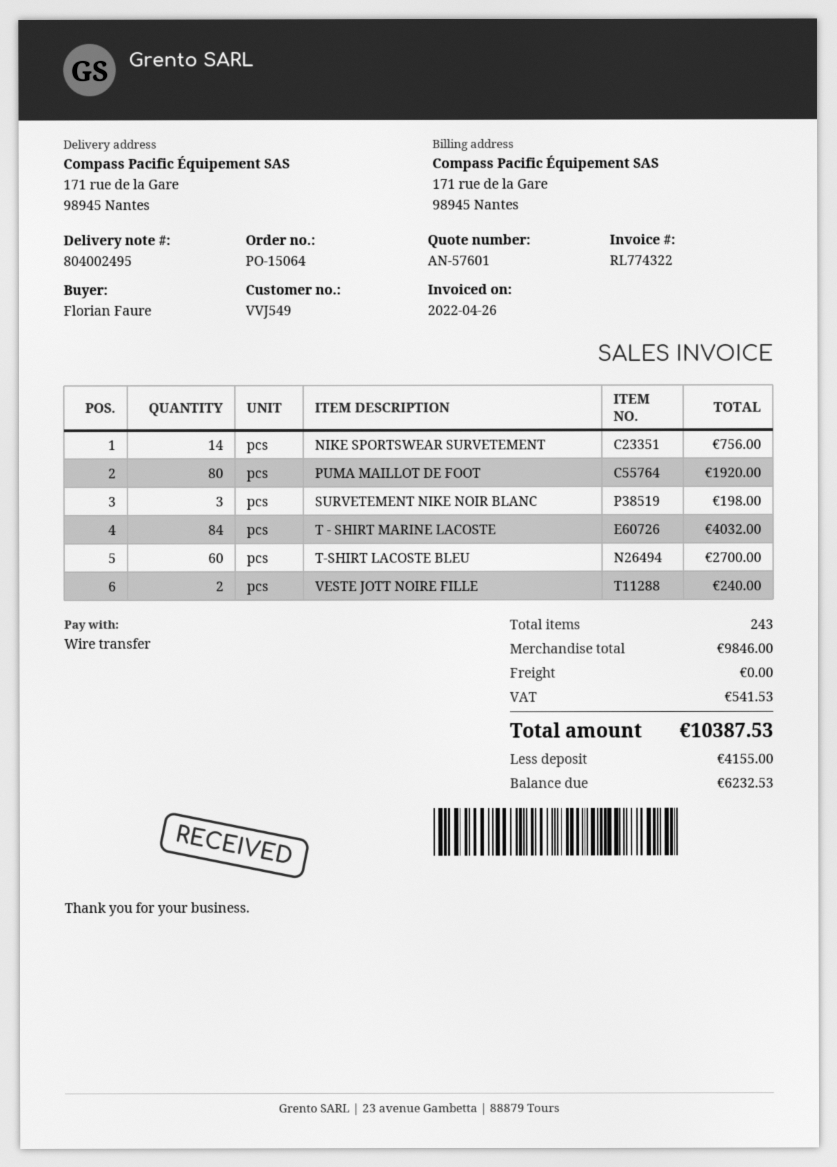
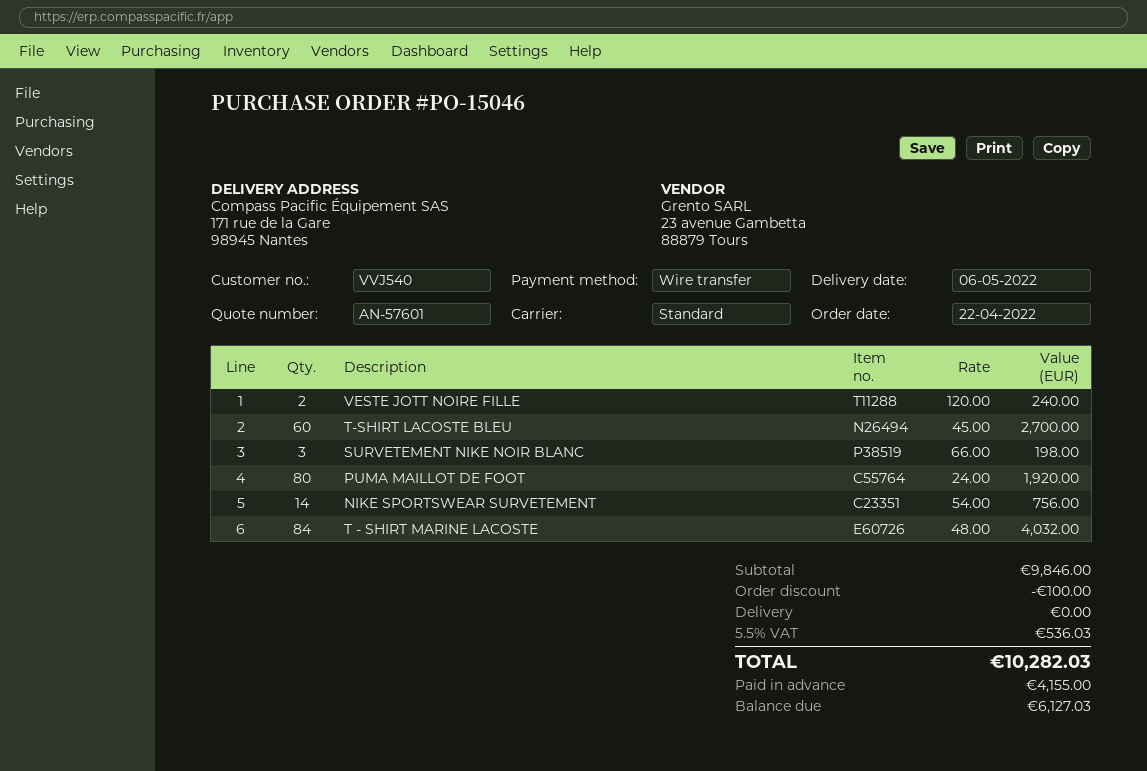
order number: PO-15064 -> PO-15046
customer number: VVJ549 -> VVJ540
discount: none -> 100.00
tax: 541.53 -> 536.03
total: 10387.53 -> 10282.03
balance: 6232.53 -> 6127.03

